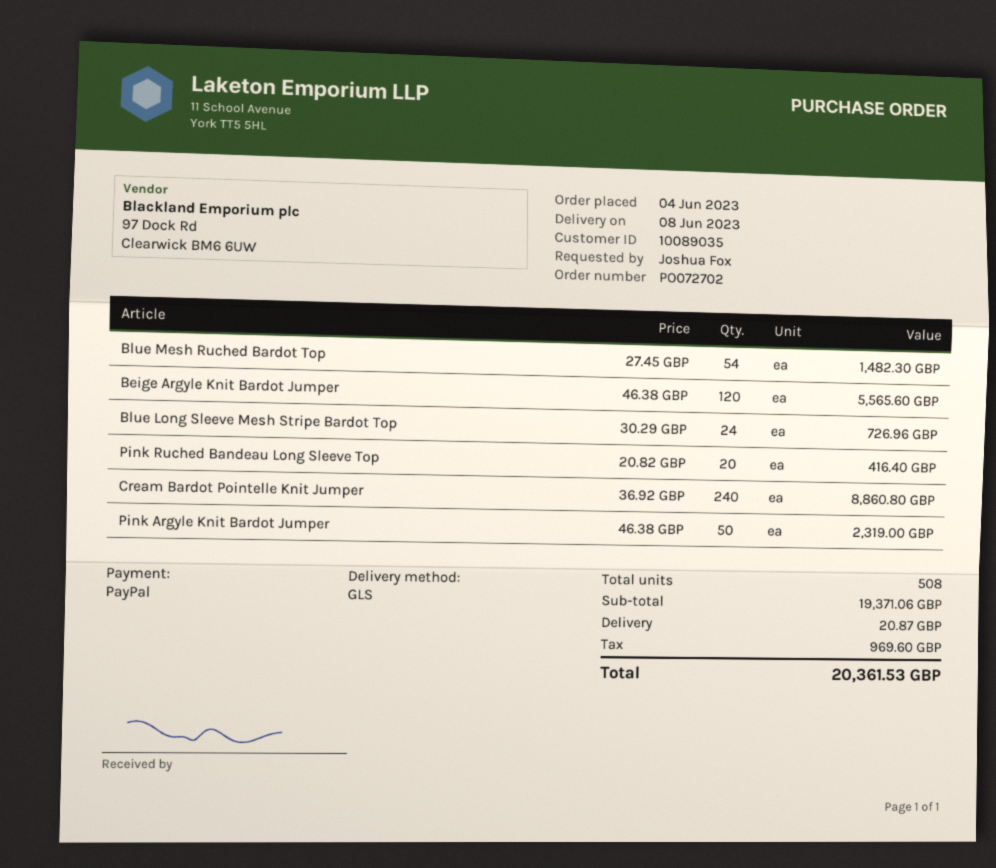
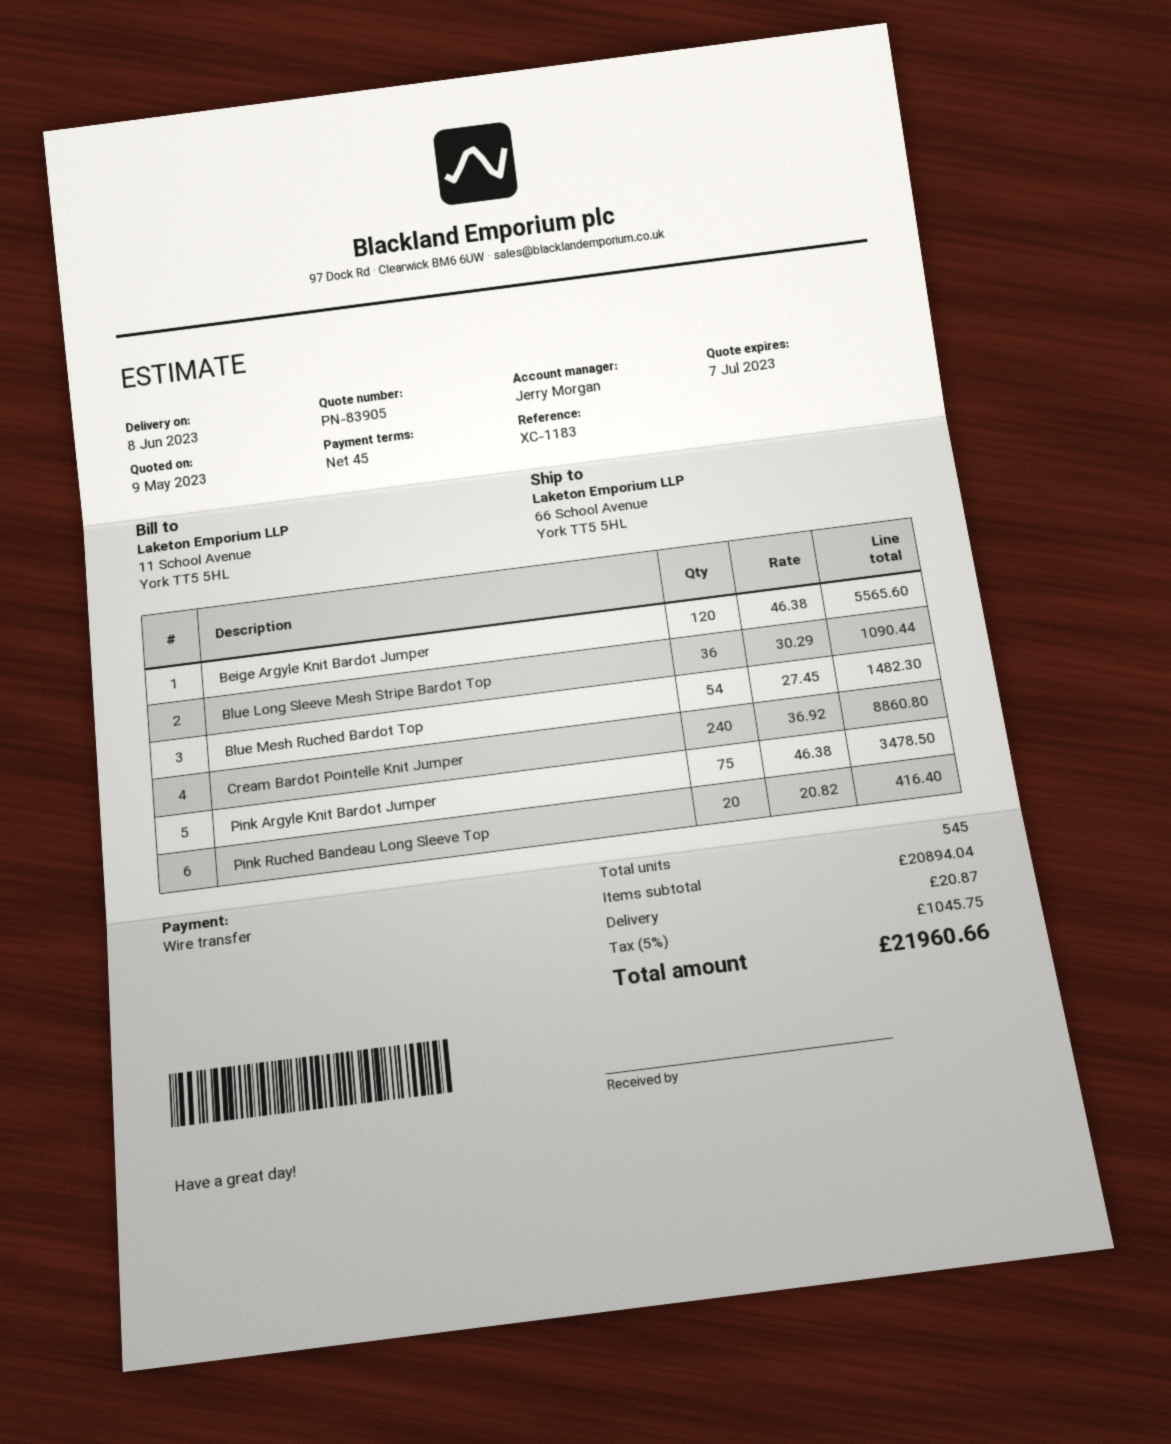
payment method: PayPal -> bank transfer
Blue Long Sleeve Mesh Stripe Bardot Top: 24 x 30.29 = 726.96 -> 36 x 30.29 = 1090.44
Pink Argyle Knit Bardot Jumper: 50 x 46.38 = 2319.00 -> 75 x 46.38 = 3478.50
total quantity: 508 -> 545
subtotal: 19371.06 -> 20894.04
tax: 969.60 -> 1045.75
total: 20361.53 -> 21960.66

